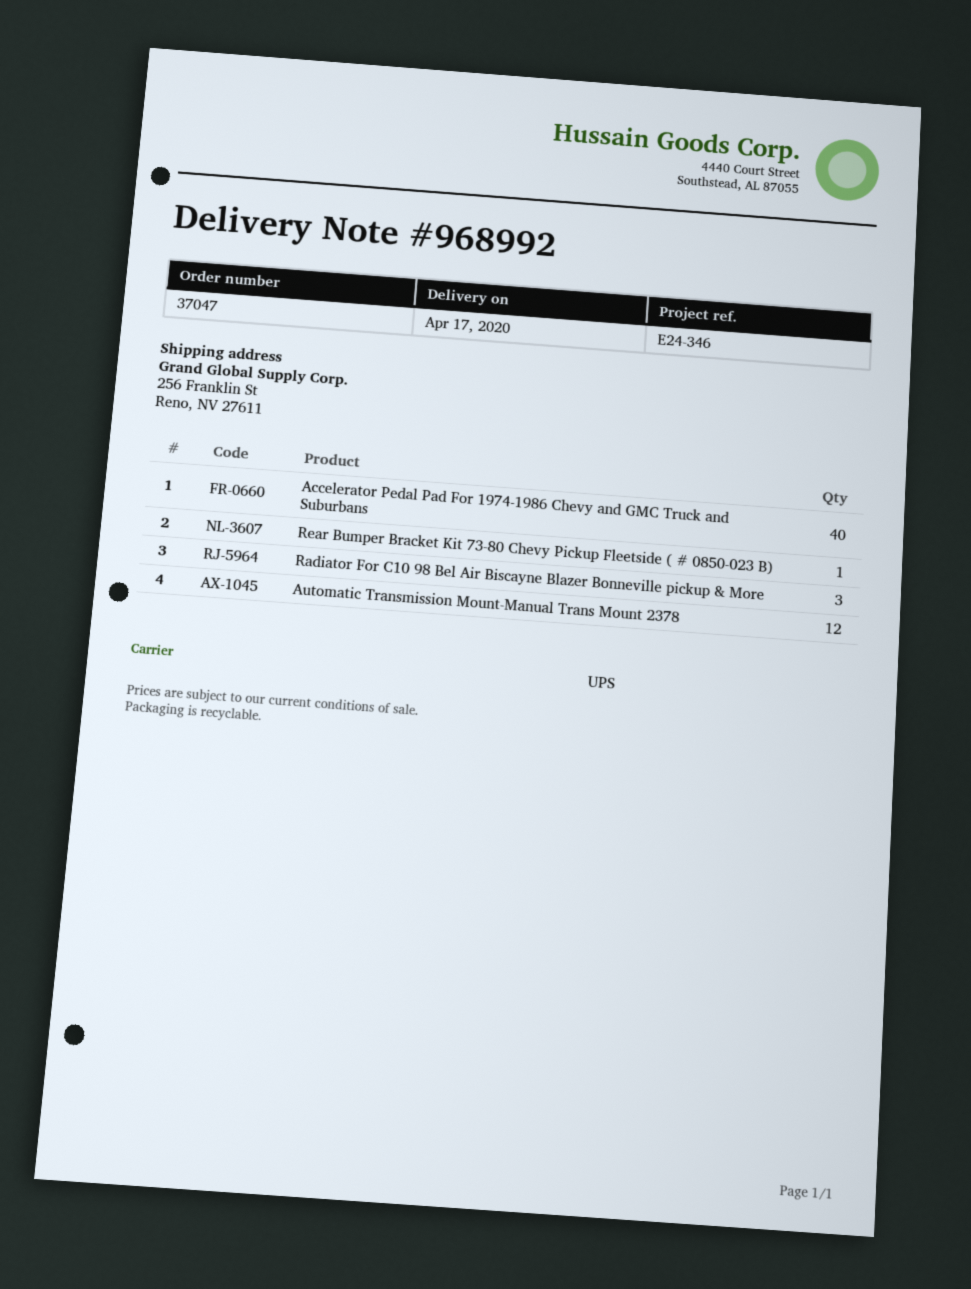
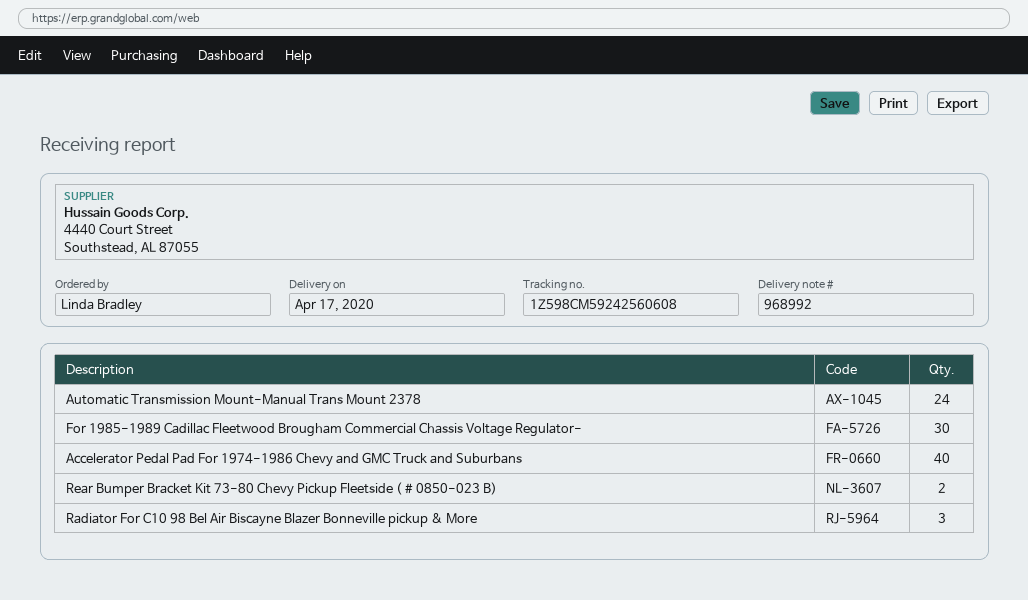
Rear Bumper Bracket Kit 73-80 Chevy Pickup Fleetside ( # 0850-023 B): 1 -> 2
Automatic Transmission Mount-Manual Trans Mount 2378: 12 -> 24
For 1985-1989 Cadillac Fleetwood Brougham Commercial Chassis Voltage Regulator-: none -> 30

